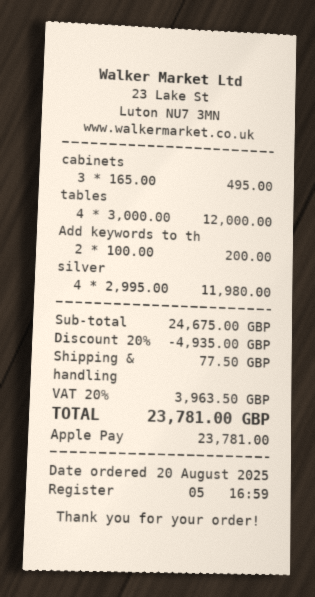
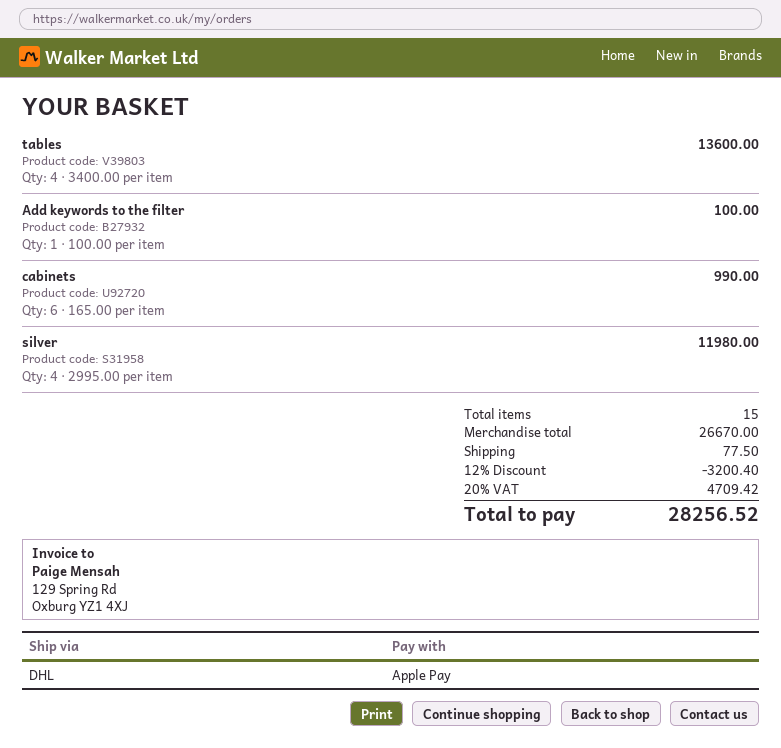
cabinets: 3 x 165.00 = 495.00 -> 6 x 165.00 = 990.00
tables: 4 x 3000.00 = 12000.00 -> 4 x 3400.00 = 13600.00
Add keywords to th: 2 x 100.00 = 200.00 -> 1 x 100.00 = 100.00
subtotal: 24675.00 -> 26670.00
discount: 20% = 4935.00 -> 12% = 3200.40
tax: 20% = 3963.50 -> 20% = 4709.42
total: 23781.00 -> 28256.52

